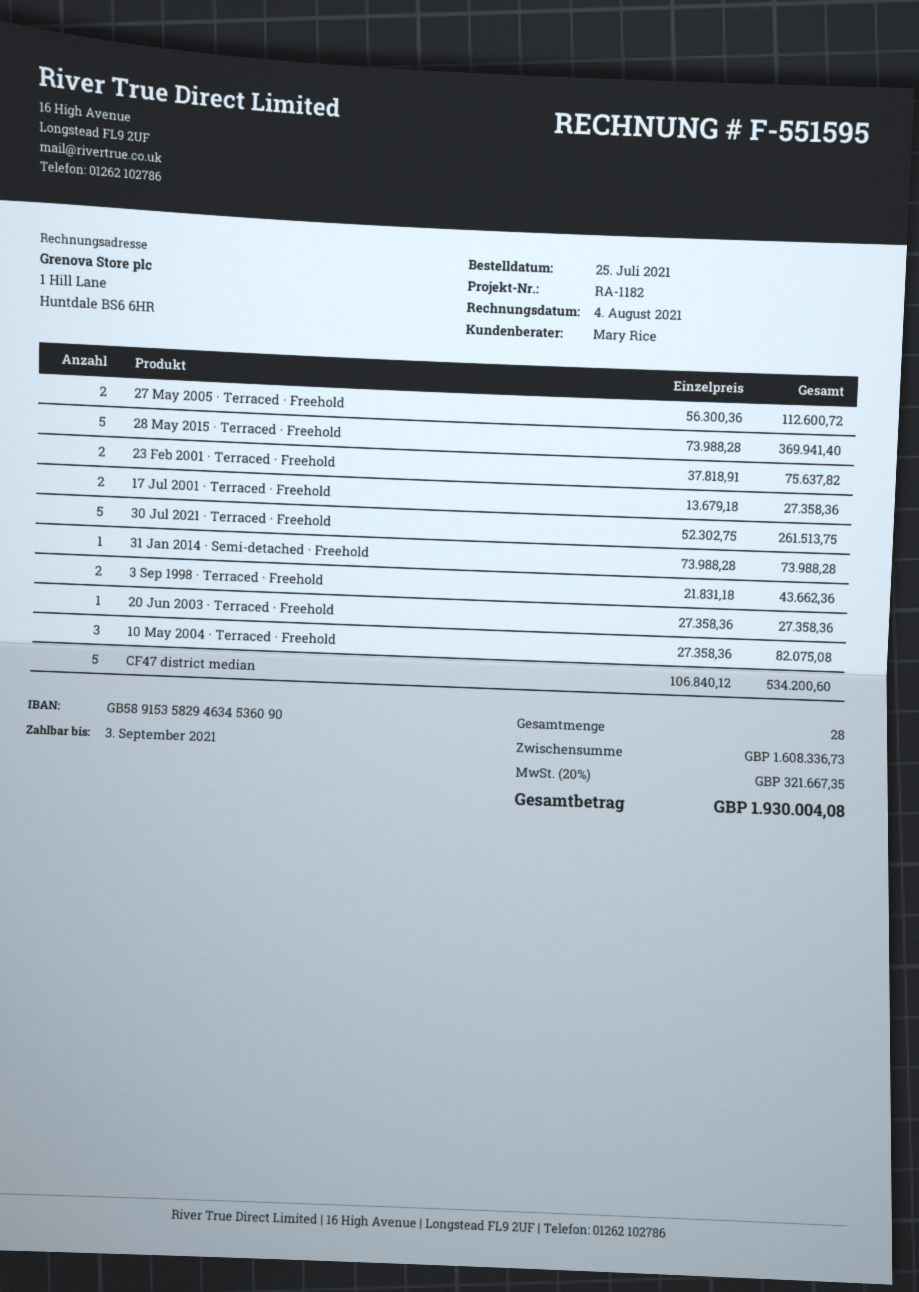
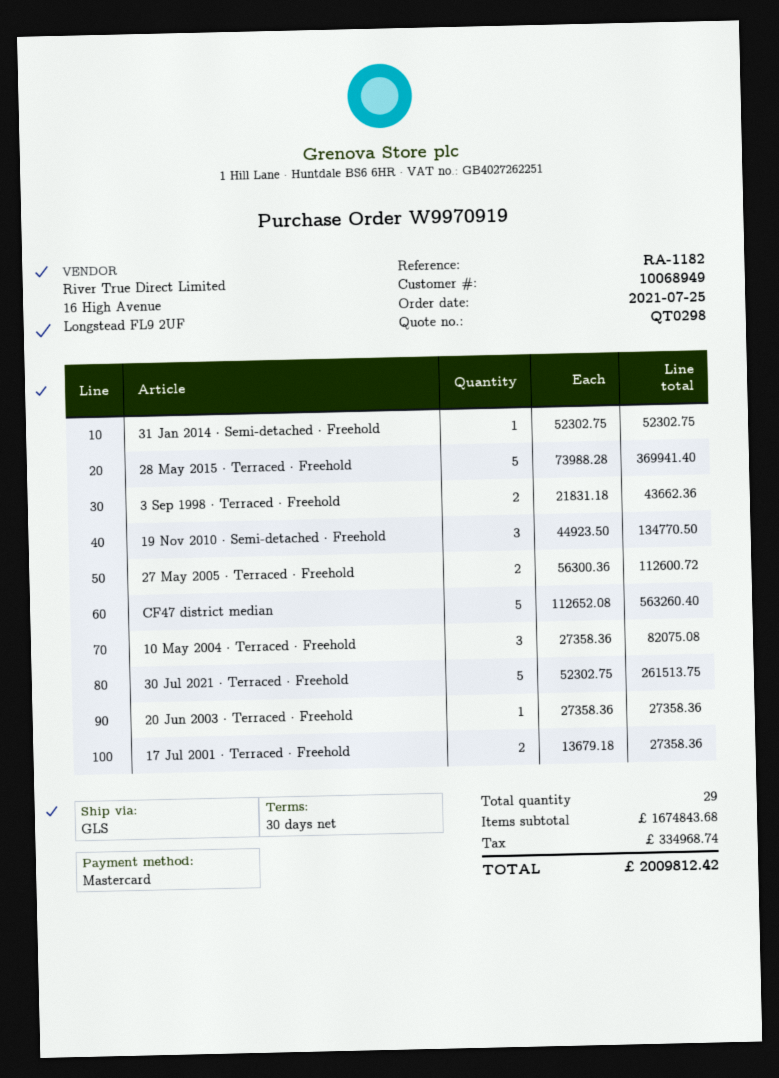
23 Feb 2001 · Terraced · Freehold: 2 x 37818.91 = 75637.82 -> none
31 Jan 2014 · Semi-detached · Freehold: 1 x 73988.28 = 73988.28 -> 1 x 52302.75 = 52302.75
CF47 district median: 5 x 106840.12 = 534200.60 -> 5 x 112652.08 = 563260.40
19 Nov 2010 · Semi-detached · Freehold: none -> 3 x 44923.50 = 134770.50
total quantity: 28 -> 29
subtotal: 1608336.73 -> 1674843.68
tax: 321667.35 -> 334968.74
total: 1930004.08 -> 2009812.42

